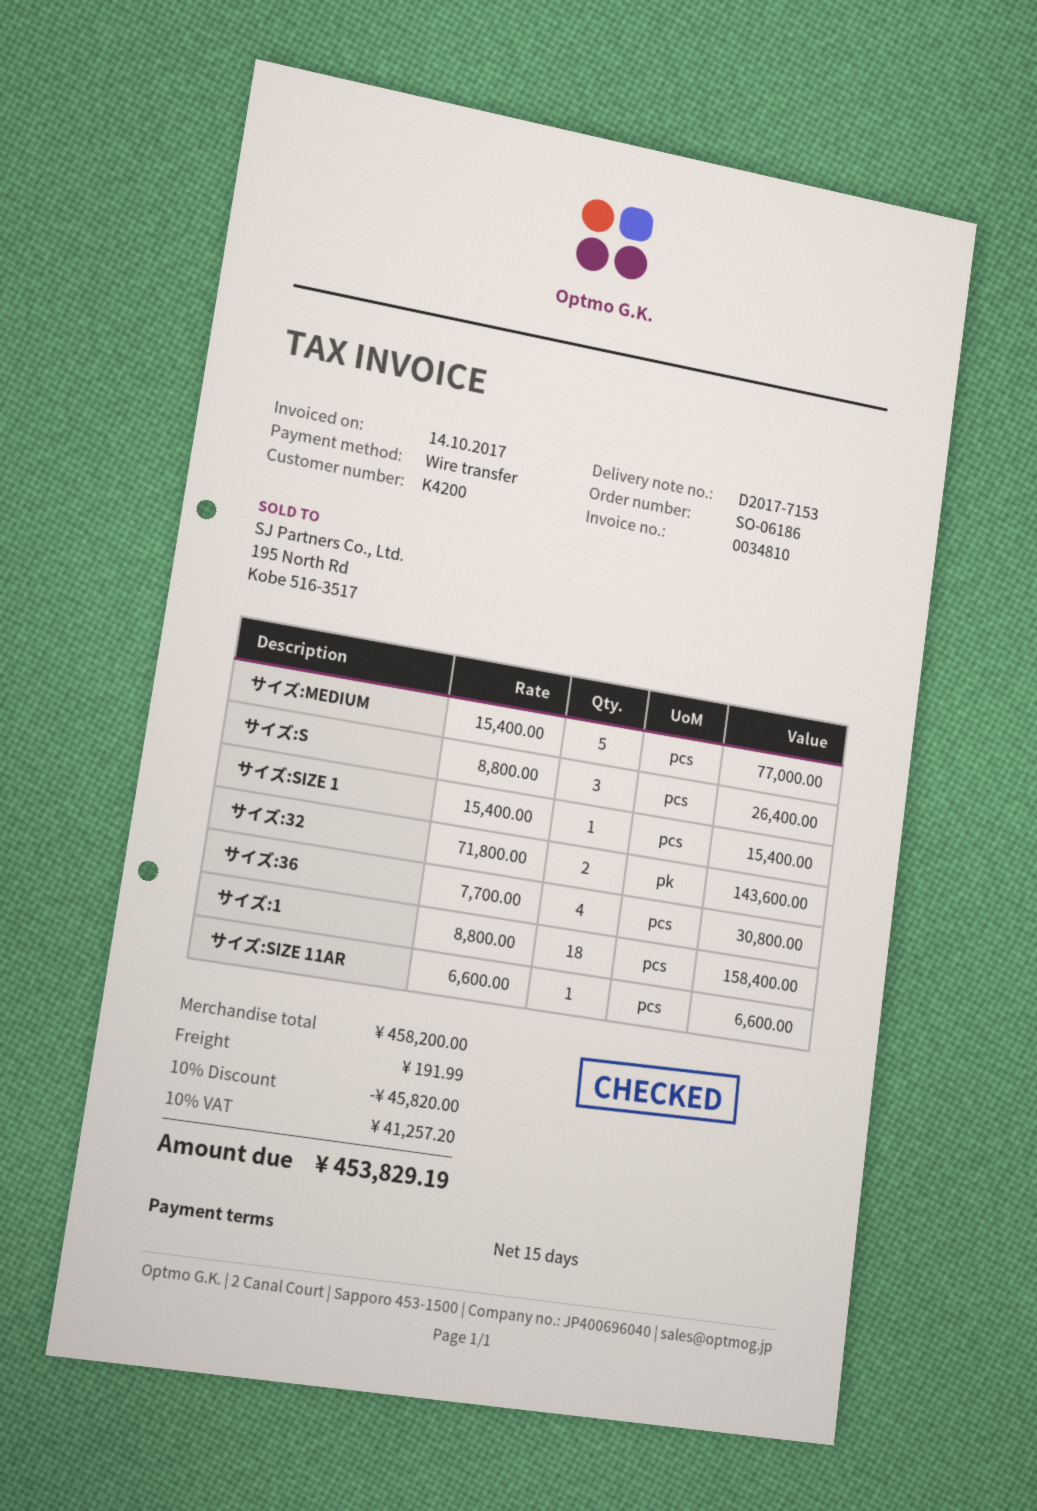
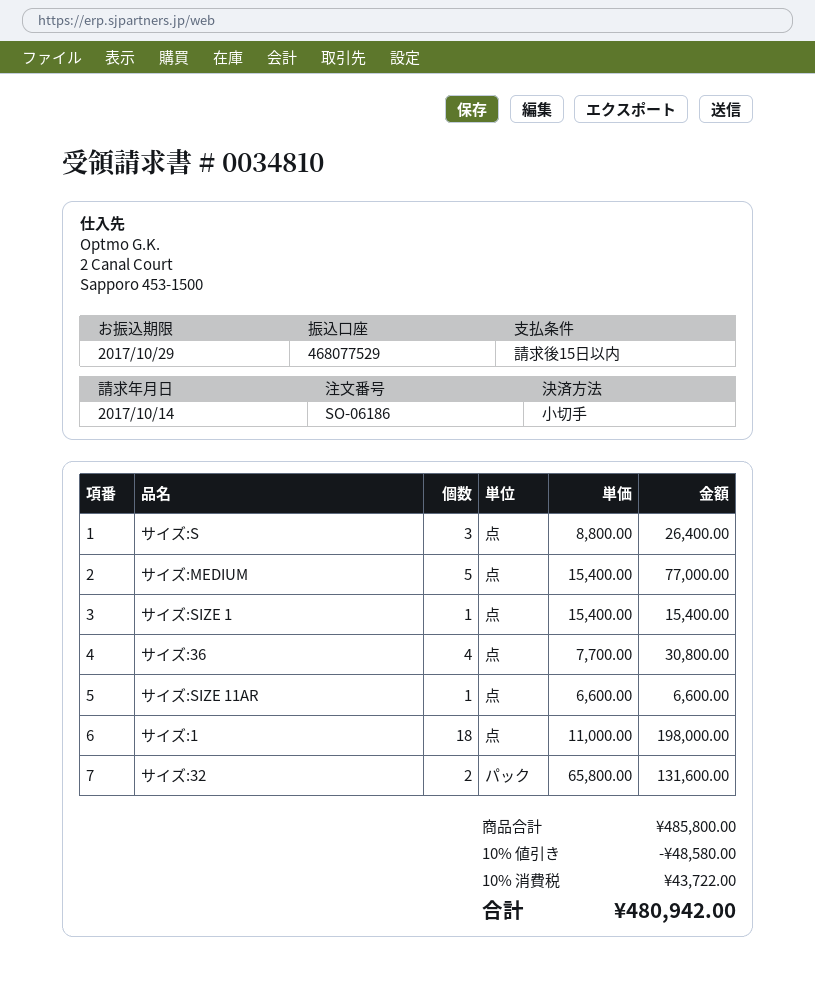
payment method: bank transfer -> cheque
サイズ:32: 2 x 71800.00 = 143600.00 -> 2 x 65800.00 = 131600.00
サイズ:1: 18 x 8800.00 = 158400.00 -> 18 x 11000.00 = 198000.00
subtotal: 458200.00 -> 485800.00
discount: 10% = 45820.00 -> 10% = 48580.00
shipping: 191.99 -> none
tax: 10% = 41257.20 -> 10% = 43722.00
total: 453829.19 -> 480942.00

